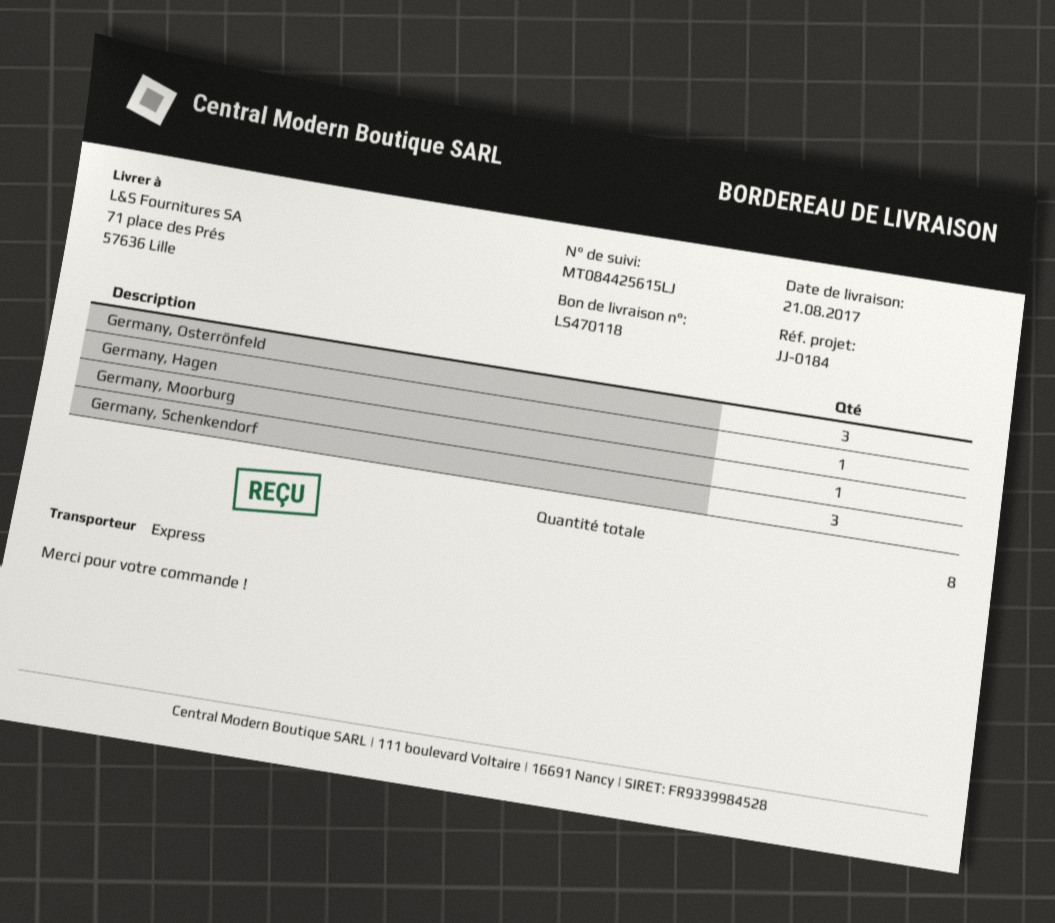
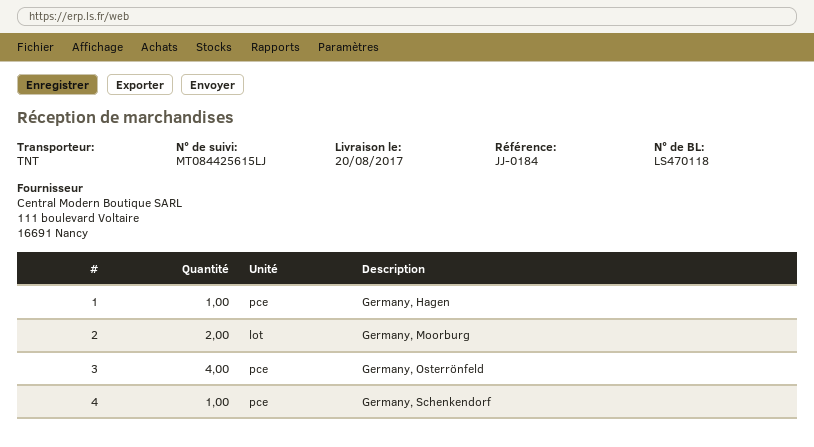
delivery date: 2017-08-21 -> 2017-08-20
shipping method: express -> TNT
Germany, Osterrönfeld: 3 -> 4
Germany, Moorburg: 1 -> 2
Germany, Schenkendorf: 3 -> 1

